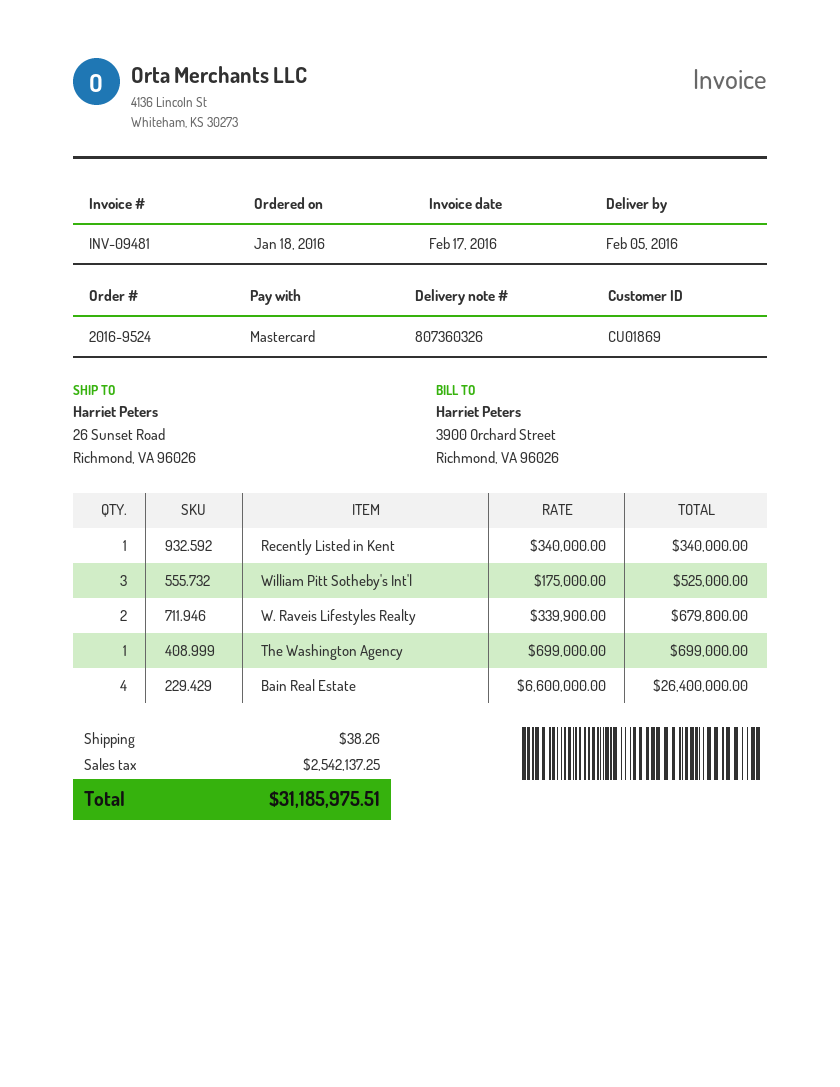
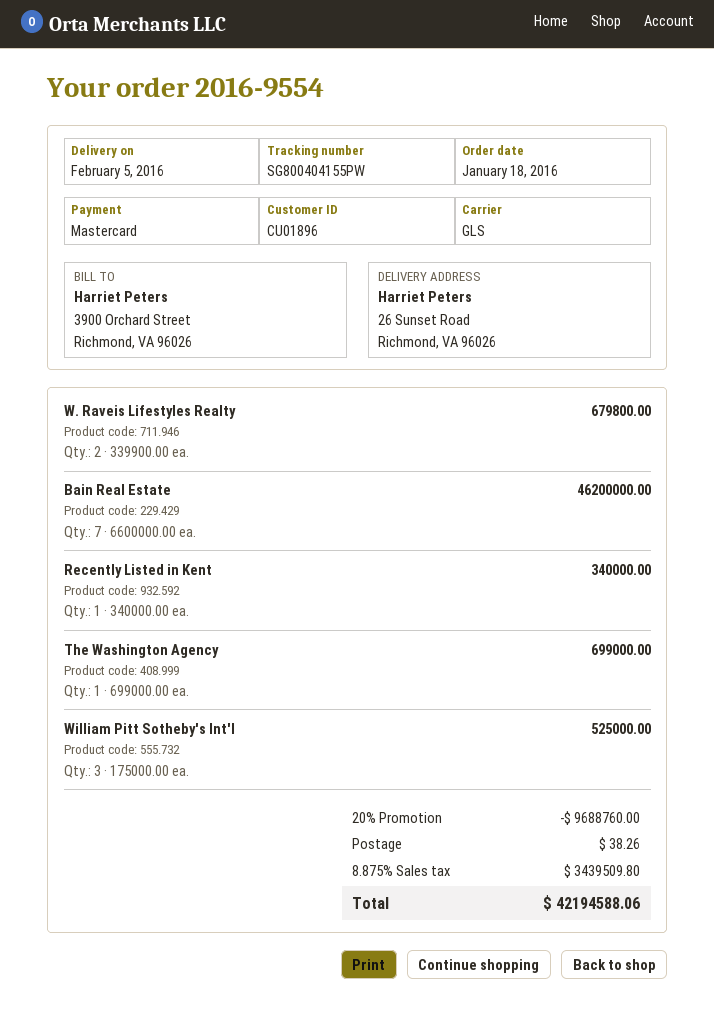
order number: 2016-9524 -> 2016-9554
customer number: CU01869 -> CU01896
Bain Real Estate: 4 x 6600000.00 = 26400000.00 -> 7 x 6600000.00 = 46200000.00
discount: none -> 20% = 9688760.00
tax: 2542137.25 -> 3439509.80
total: 31185975.51 -> 42194588.06

